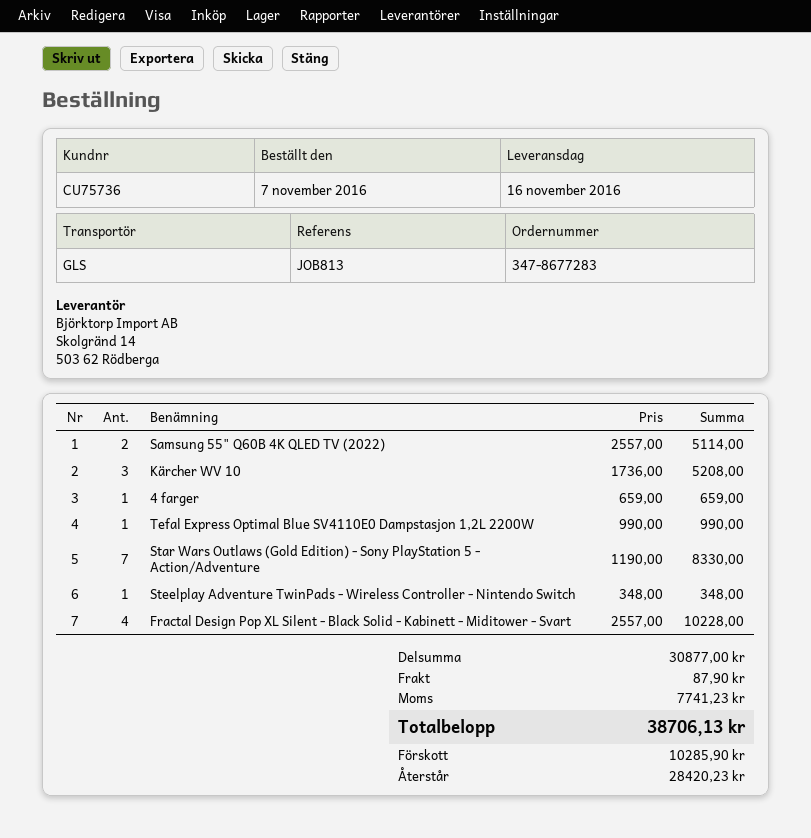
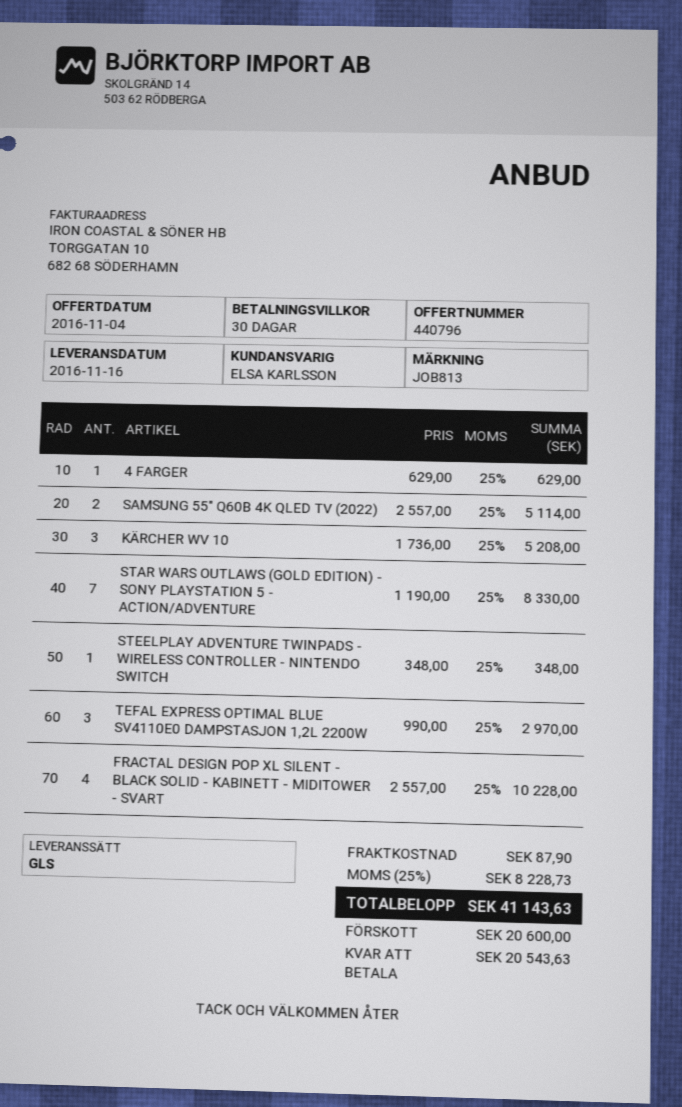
4 farger: 1 x 659.00 = 659.00 -> 1 x 629.00 = 629.00
Tefal Express Optimal Blue SV4110E0 Dampstasjon 1,2L 2200W: 1 x 990.00 = 990.00 -> 3 x 990.00 = 2970.00
tax: 7741.23 -> 8228.73
total: 38706.13 -> 41143.63
deposit: 10285.90 -> 20600.00
balance: 28420.23 -> 20543.63

